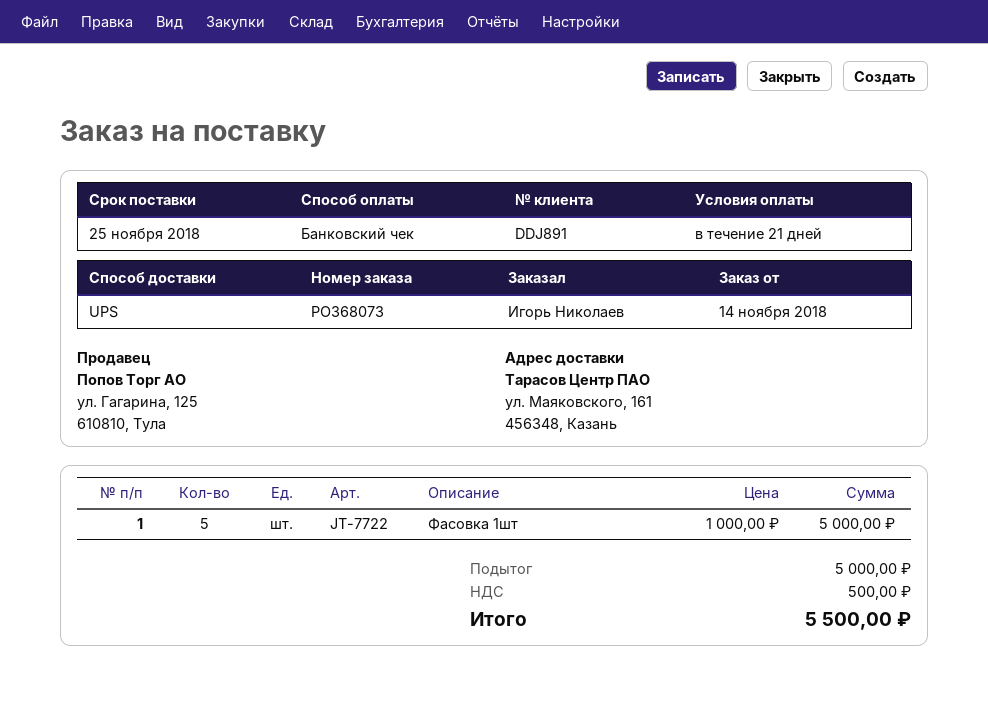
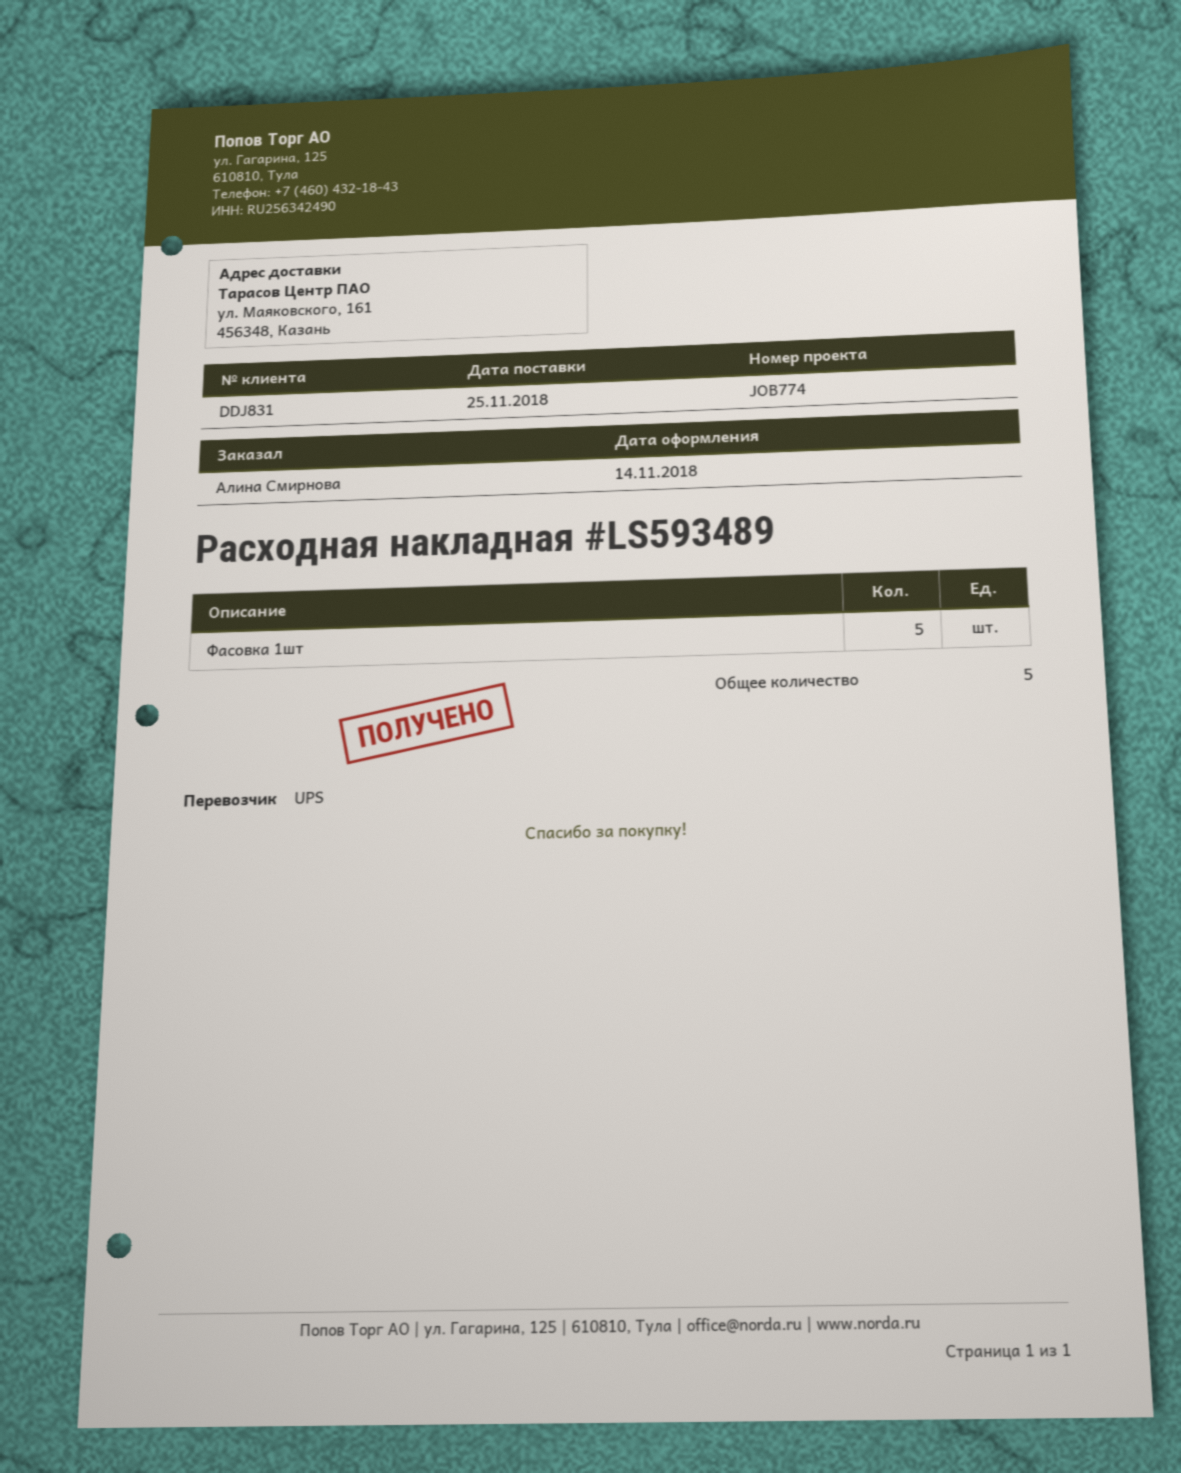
customer number: DDJ891 -> DDJ831
ordered by: Игорь Николаев -> Алина Смирнова

